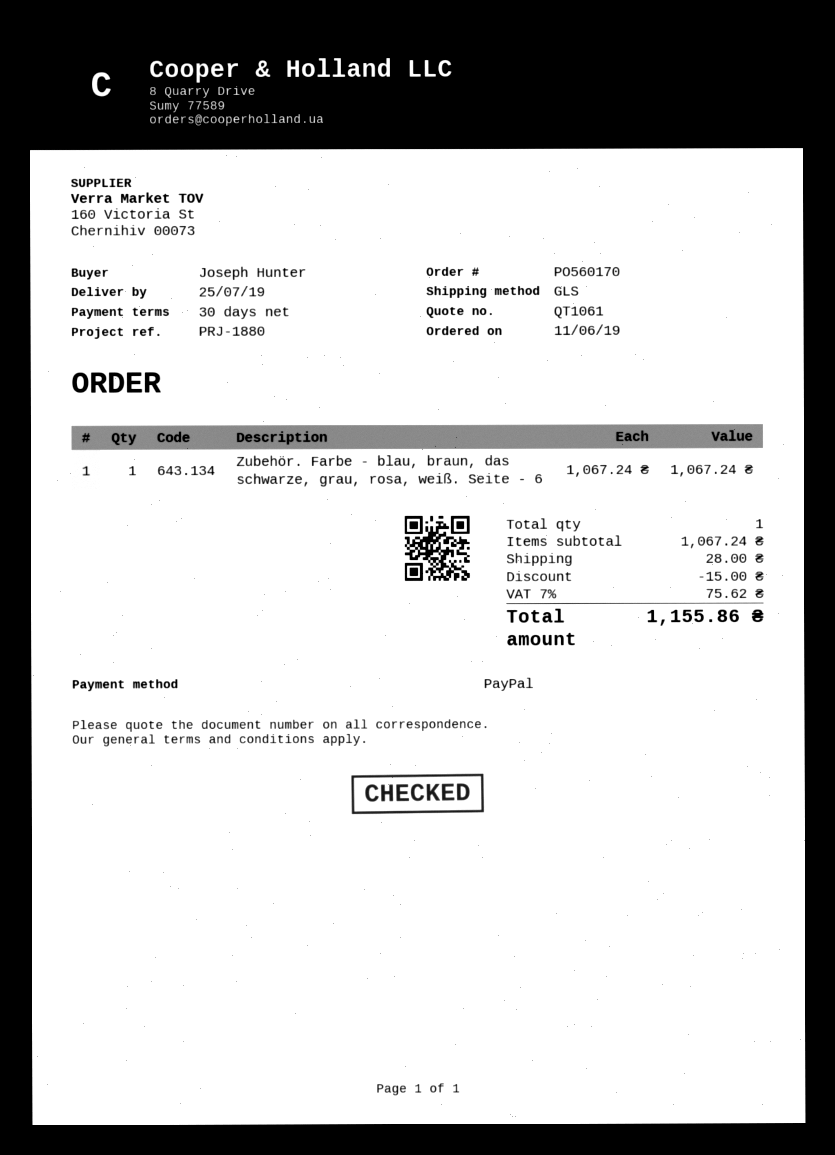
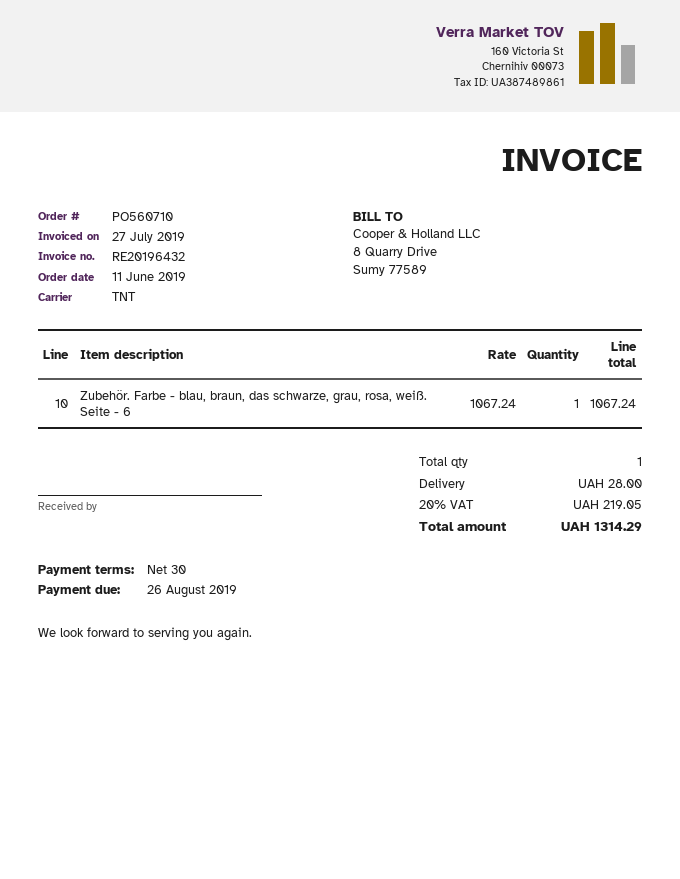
order number: PO560170 -> PO560710
shipping method: GLS -> TNT
discount: 15.00 -> none
tax: 7% = 75.62 -> 20% = 219.05
total: 1155.86 -> 1314.29

